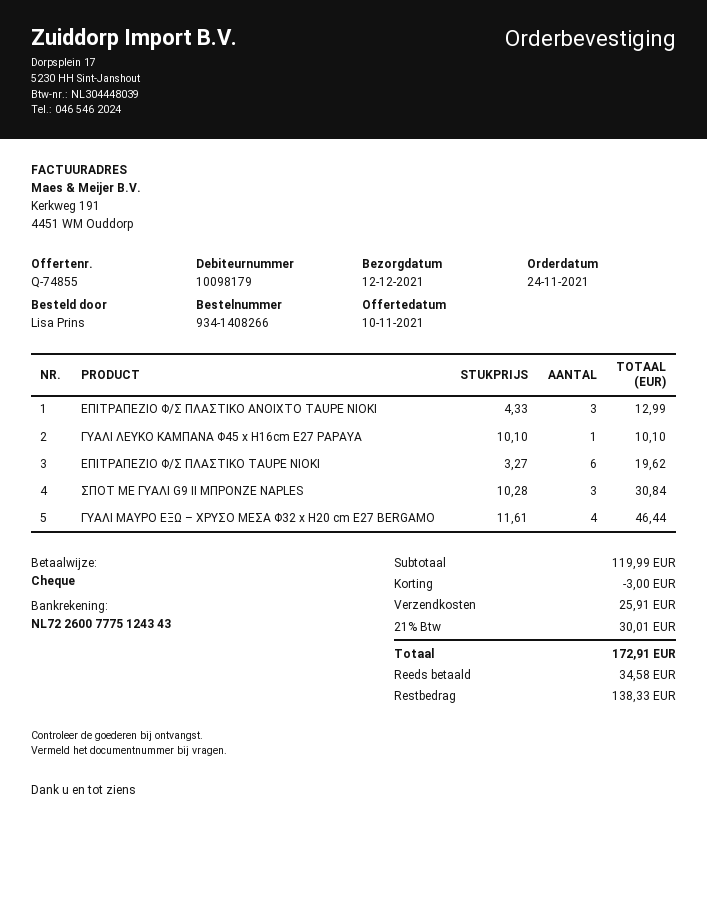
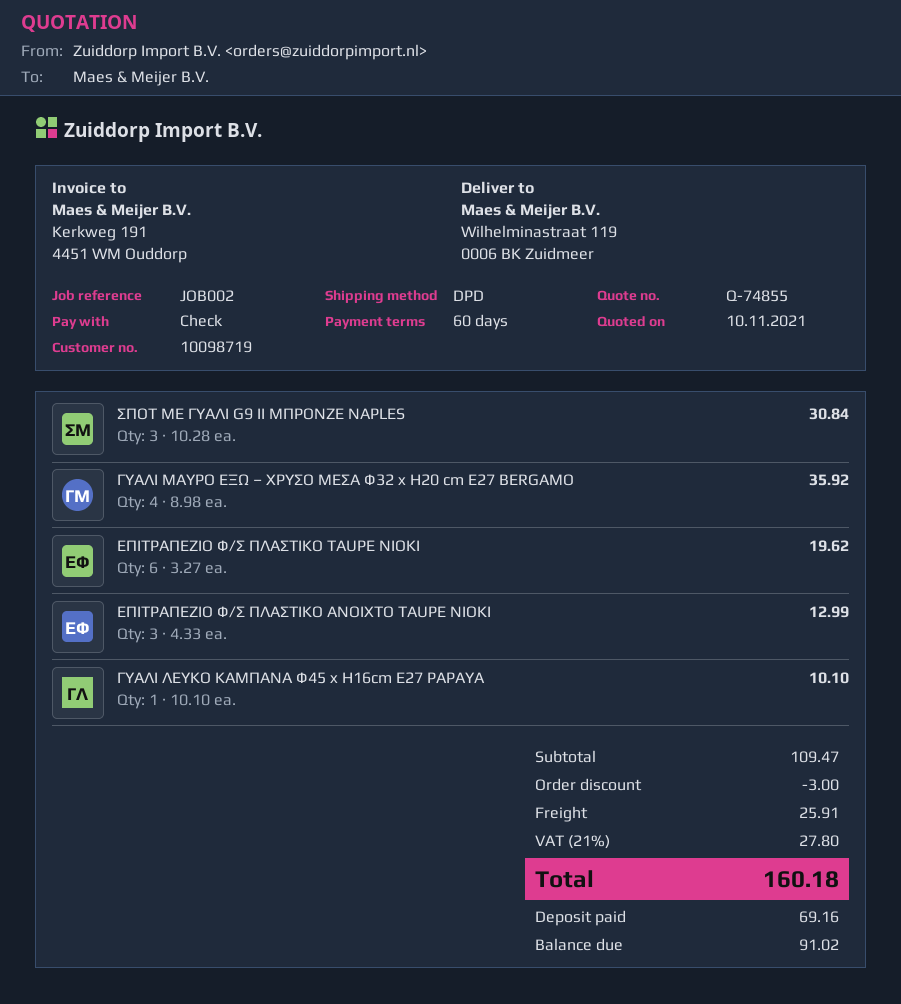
customer number: 10098179 -> 10098719
ΓΥΑΛΙ ΜΑΥΡΟ ΕΞΩ – ΧΡΥΣΟ ΜΕΣΑ Φ32 x H20 cm E27 BERGAMO: 4 x 11.61 = 46.44 -> 4 x 8.98 = 35.92
subtotal: 119.99 -> 109.47
tax: 21% = 30.01 -> 21% = 27.80
total: 172.91 -> 160.18
deposit: 34.58 -> 69.16
balance: 138.33 -> 91.02

